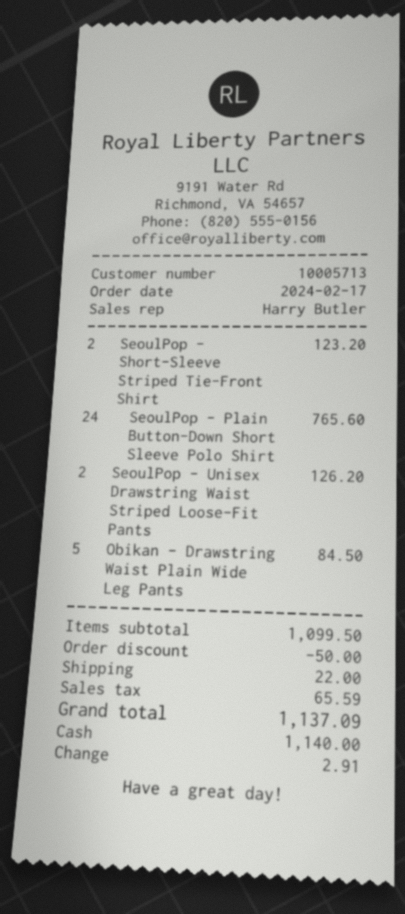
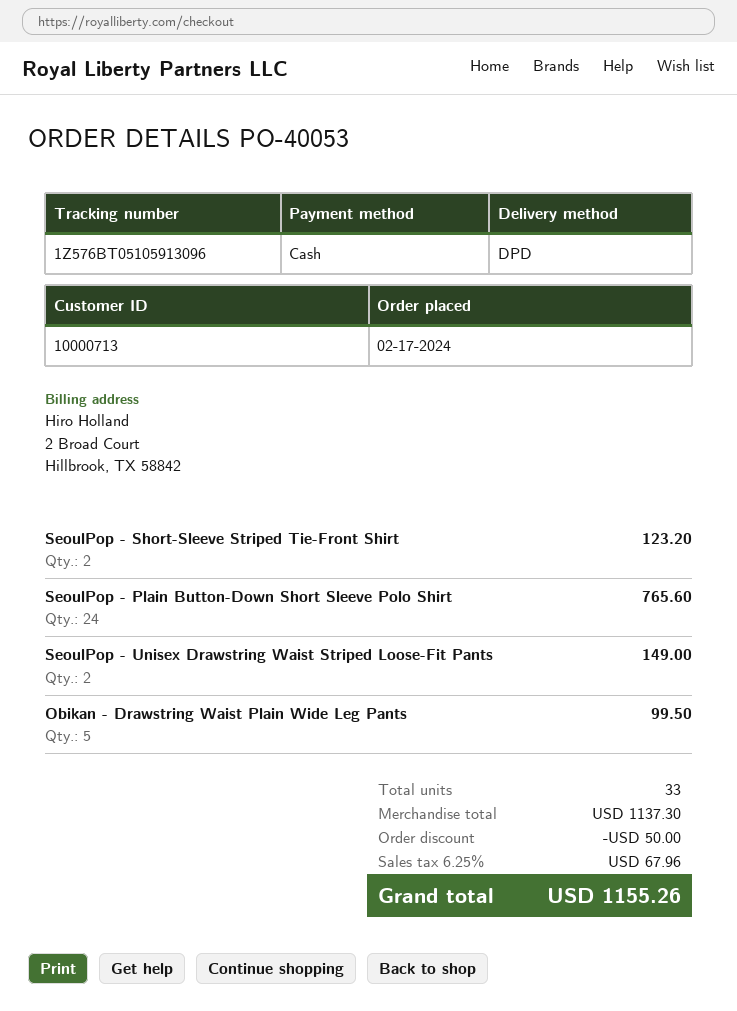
customer number: 10005713 -> 10000713
SeoulPop - Unisex Drawstring Waist Striped Loose-Fit Pants: 2 for 126.20 -> 2 for 149.00
Obikan - Drawstring Waist Plain Wide Leg Pants: 5 for 84.50 -> 5 for 99.50
subtotal: 1099.50 -> 1137.30
shipping: 22.00 -> none
tax: 65.59 -> 67.96
total: 1137.09 -> 1155.26

